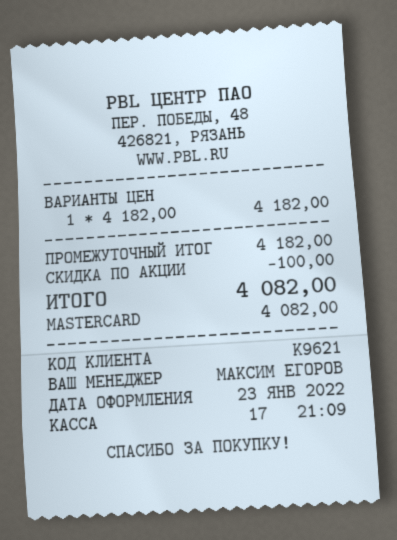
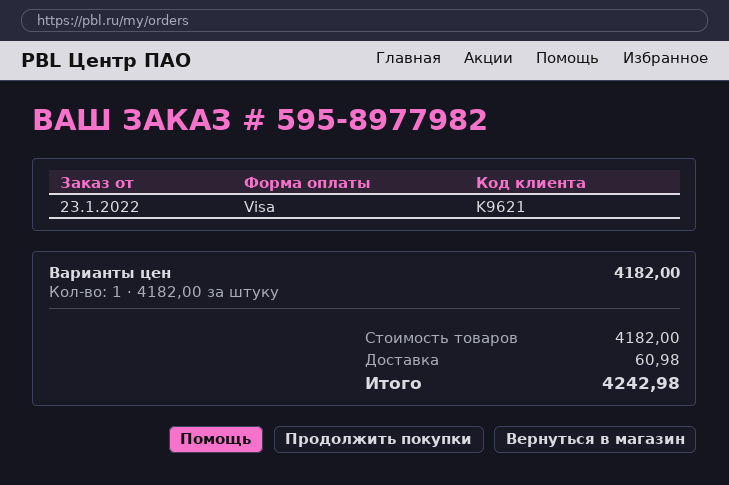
payment method: Mastercard -> Visa
discount: 100.00 -> none
shipping: none -> 60.98
total: 4082.00 -> 4242.98

